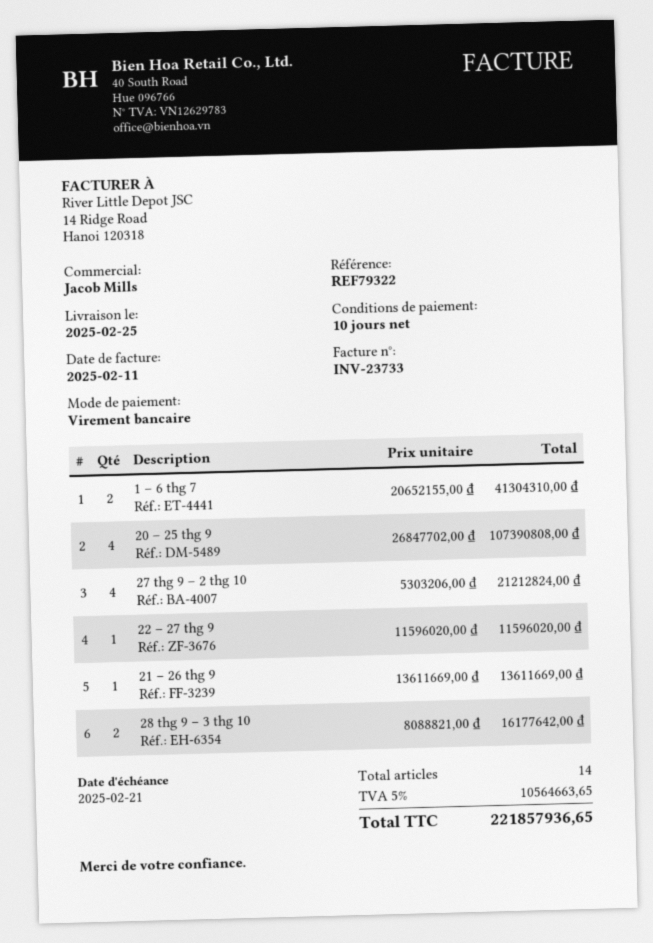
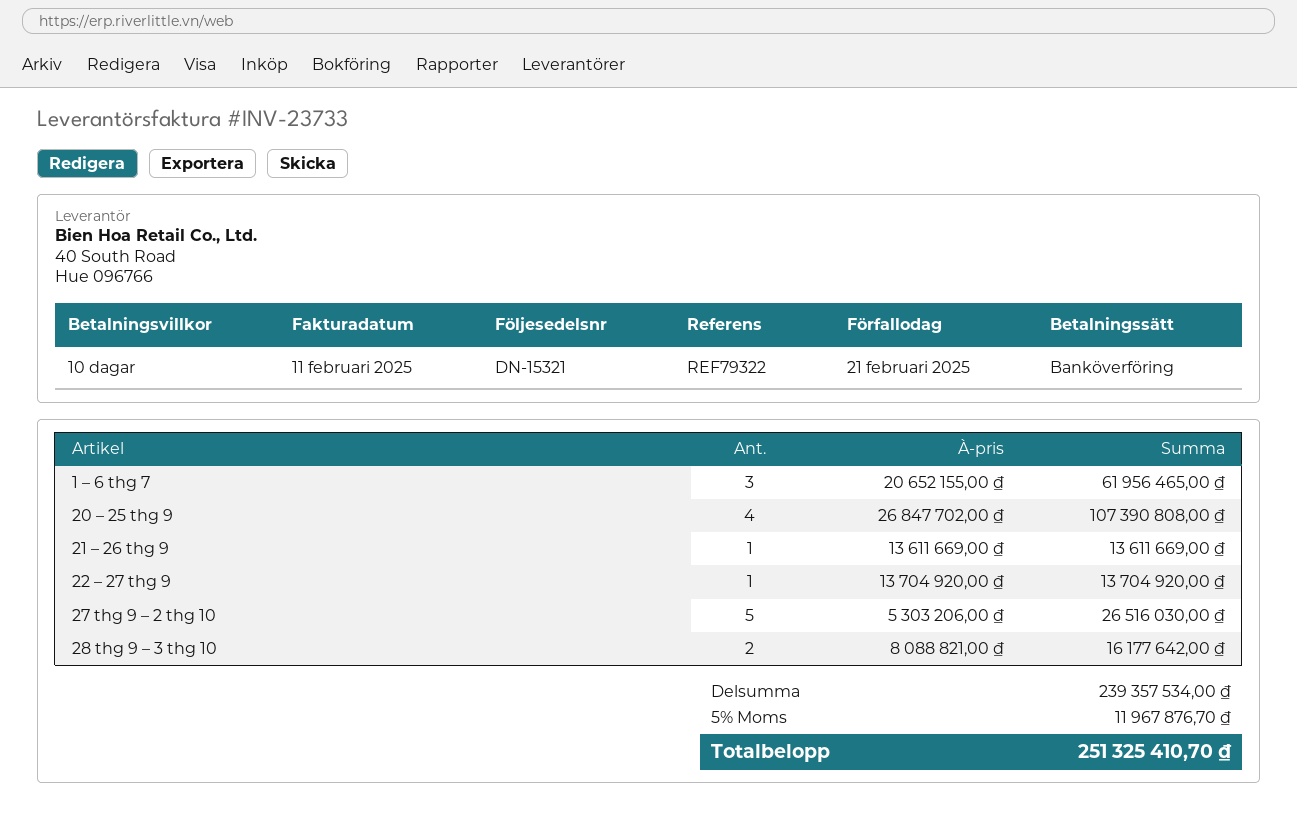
1 – 6 thg 7: 2 x 20652155.00 = 41304310.00 -> 3 x 20652155.00 = 61956465.00
27 thg 9 – 2 thg 10: 4 x 5303206.00 = 21212824.00 -> 5 x 5303206.00 = 26516030.00
22 – 27 thg 9: 1 x 11596020.00 = 11596020.00 -> 1 x 13704920.00 = 13704920.00
tax: 5% = 10564663.65 -> 5% = 11967876.70
total: 221857936.65 -> 251325410.70

